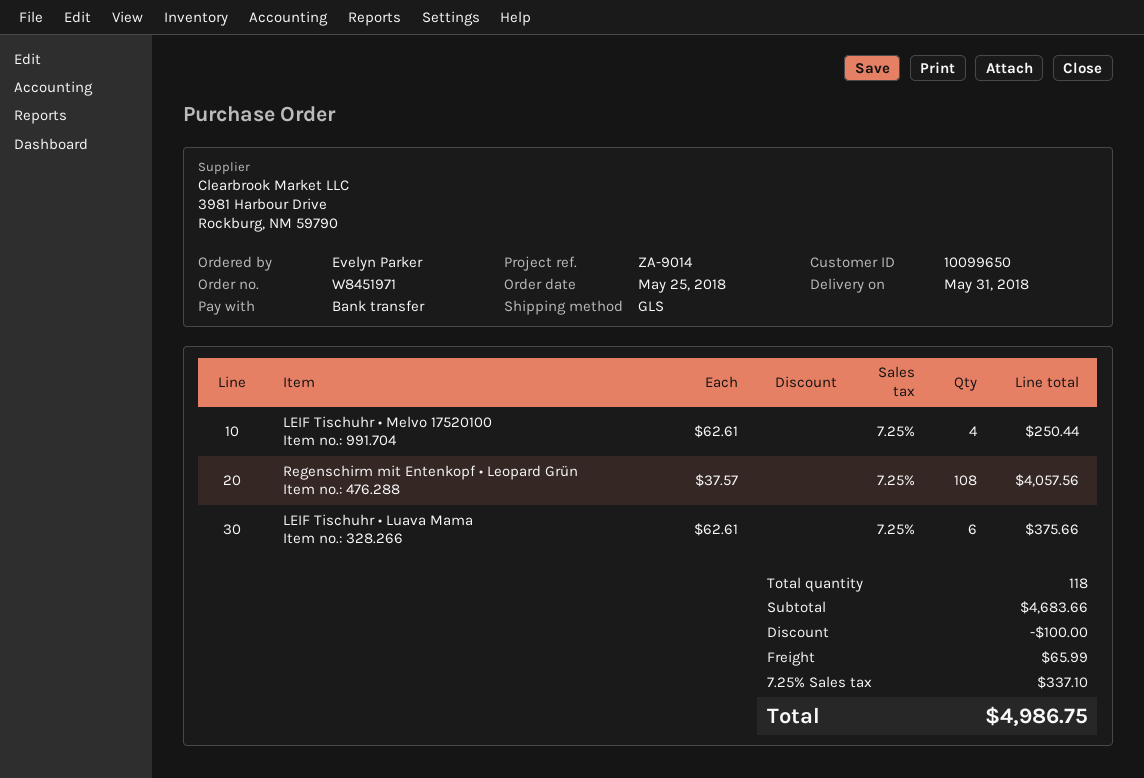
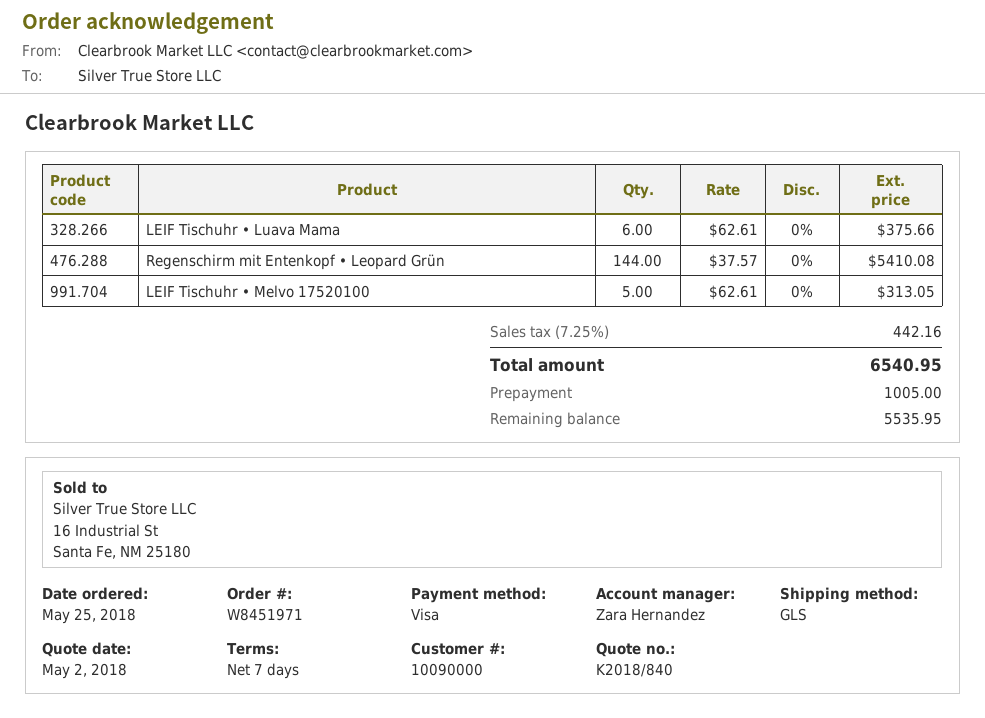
customer number: 10099650 -> 10090000
payment method: bank transfer -> Visa
LEIF Tischuhr • Melvo 17520100: 4 x 62.61 = 250.44 -> 5 x 62.61 = 313.05
Regenschirm mit Entenkopf • Leopard Grün: 108 x 37.57 = 4057.56 -> 144 x 37.57 = 5410.08
discount: 100.00 -> none
shipping: 65.99 -> none
tax: 7.25% = 337.10 -> 7.25% = 442.16
total: 4986.75 -> 6540.95

